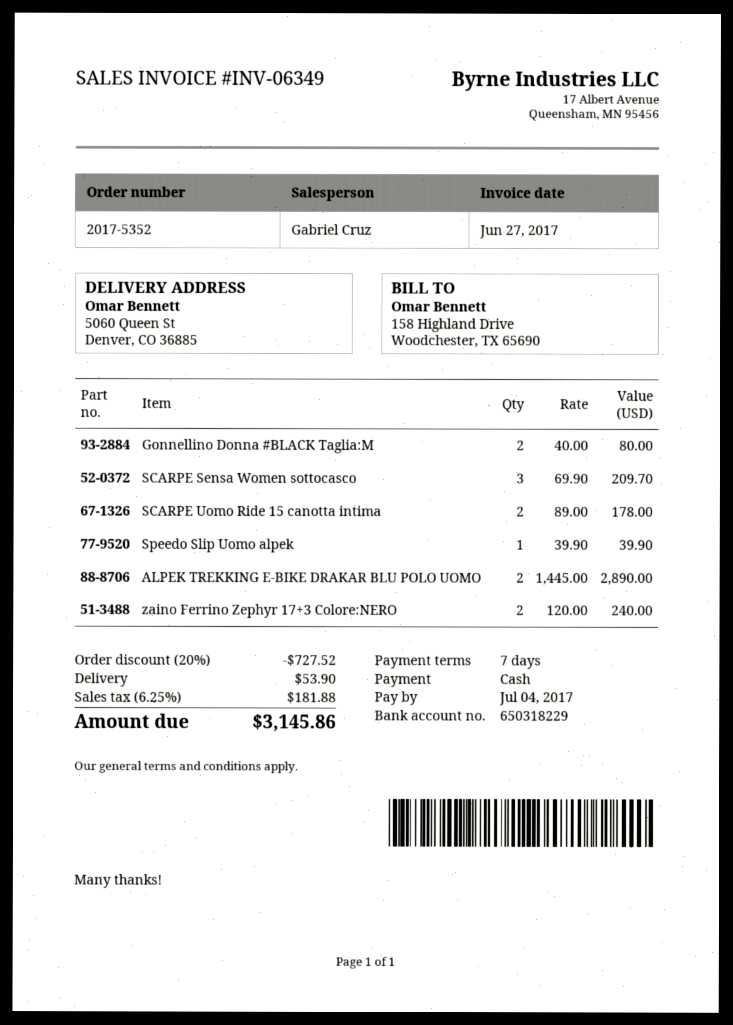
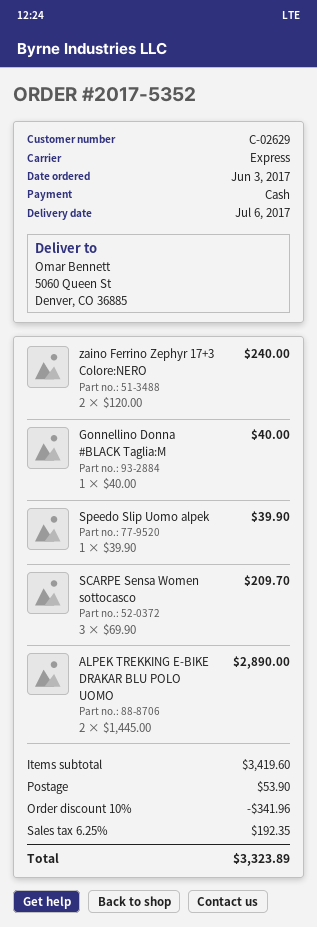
Gonnellino Donna #BLACK Taglia:M: 2 x 40.00 = 80.00 -> 1 x 40.00 = 40.00
SCARPE Uomo Ride 15 canotta intima: 2 x 89.00 = 178.00 -> none
discount: 20% = 727.52 -> 10% = 341.96
tax: 6.25% = 181.88 -> 6.25% = 192.35
total: 3145.86 -> 3323.89

